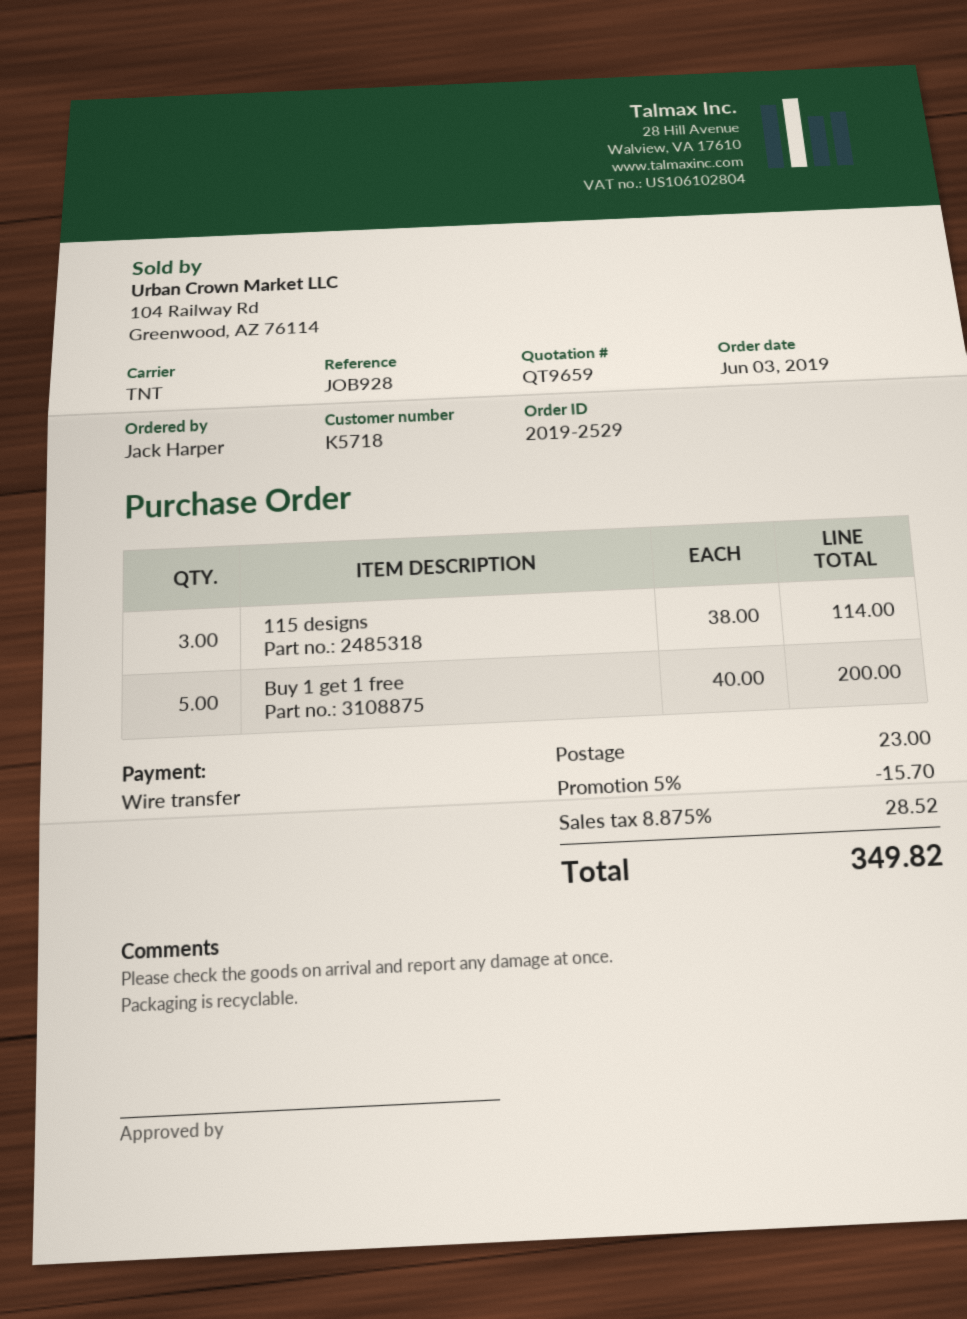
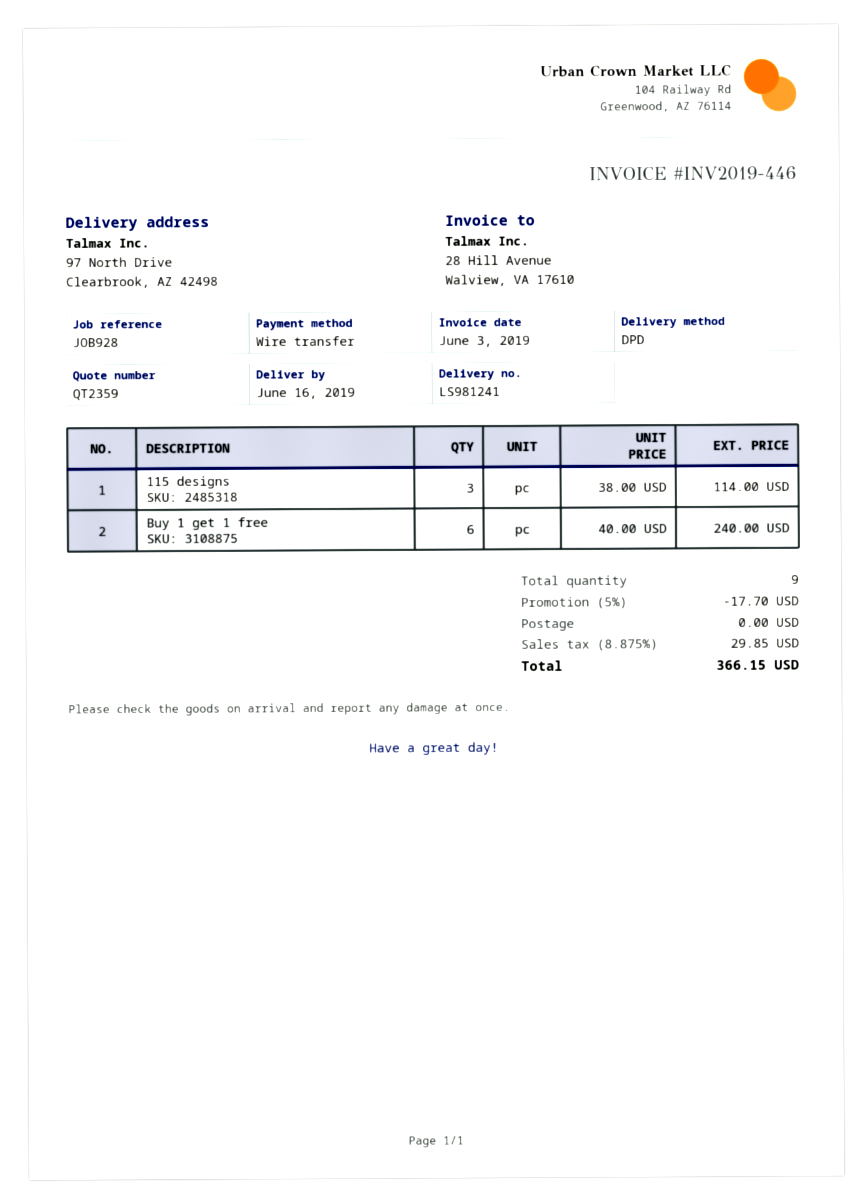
quote number: QT9659 -> QT2359
shipping method: TNT -> DPD
Buy 1 get 1 free: 5 x 40.00 = 200.00 -> 6 x 40.00 = 240.00
discount: 5% = 15.70 -> 5% = 17.70
shipping: 23.00 -> 0.00
tax: 8.875% = 28.52 -> 8.875% = 29.85
total: 349.82 -> 366.15

